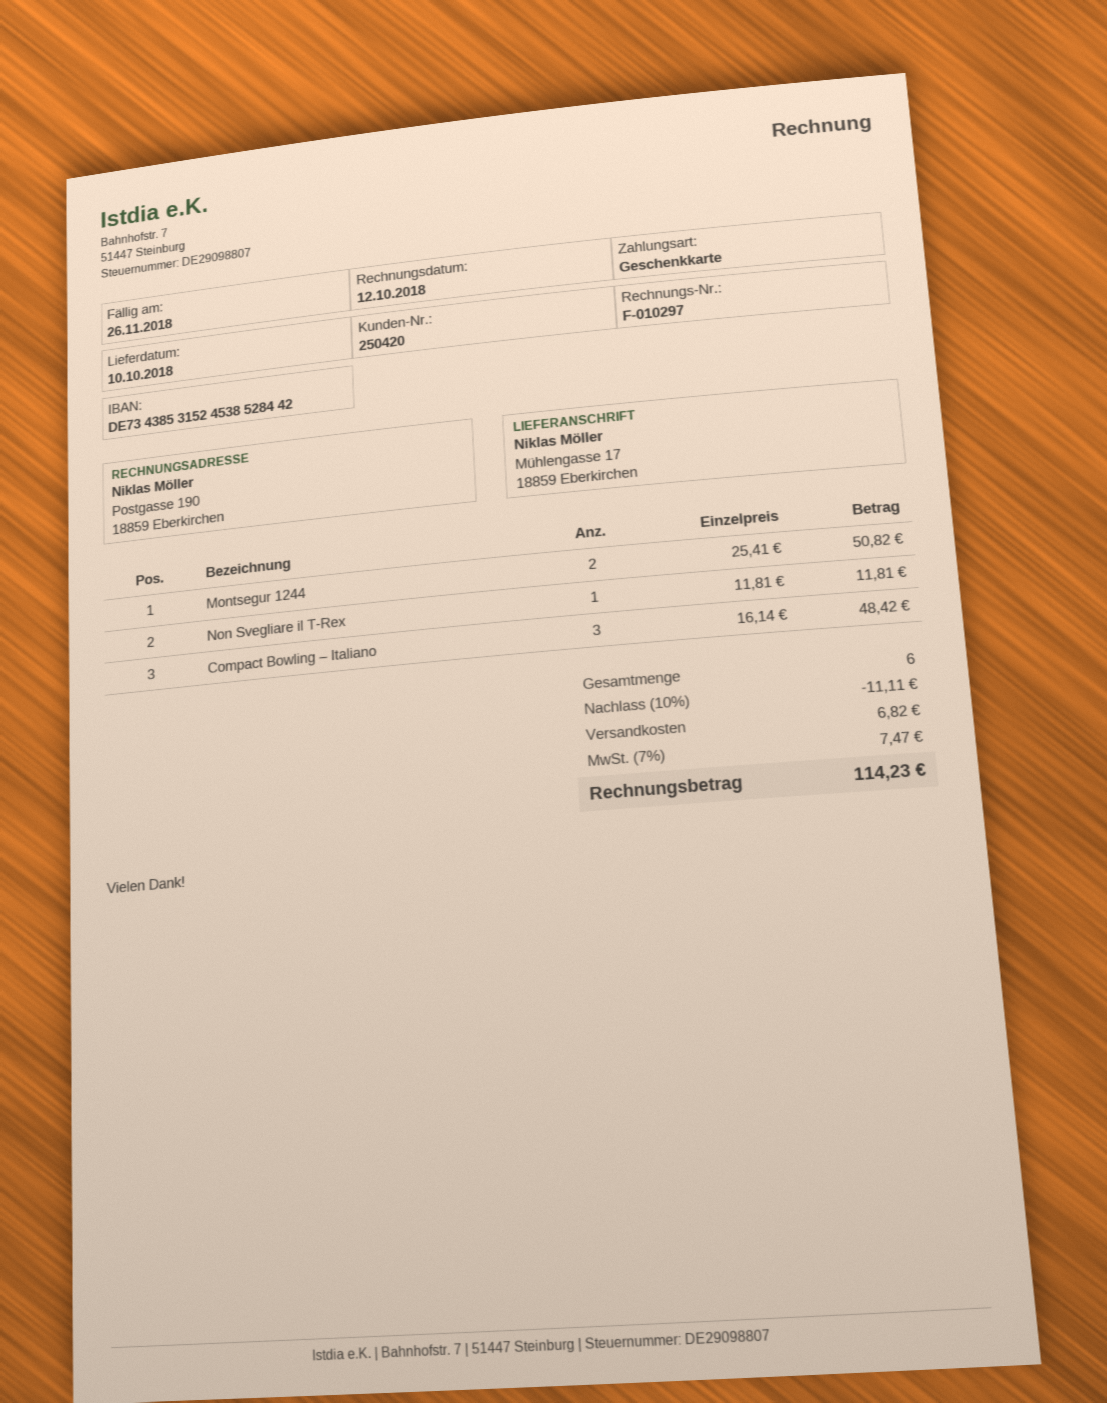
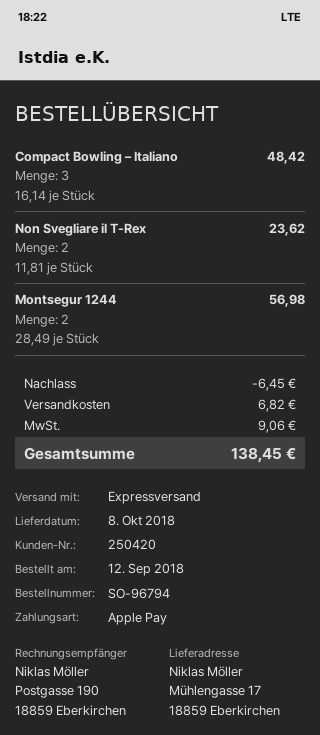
delivery date: 2018-10-10 -> 2018-10-08
payment method: gift card -> Apple Pay
Montsegur 1244: 2 x 25.41 = 50.82 -> 2 x 28.49 = 56.98
Non Svegliare il T-Rex: 1 x 11.81 = 11.81 -> 2 x 11.81 = 23.62
discount: 11.11 -> 6.45
tax: 7.47 -> 9.06
total: 114.23 -> 138.45

